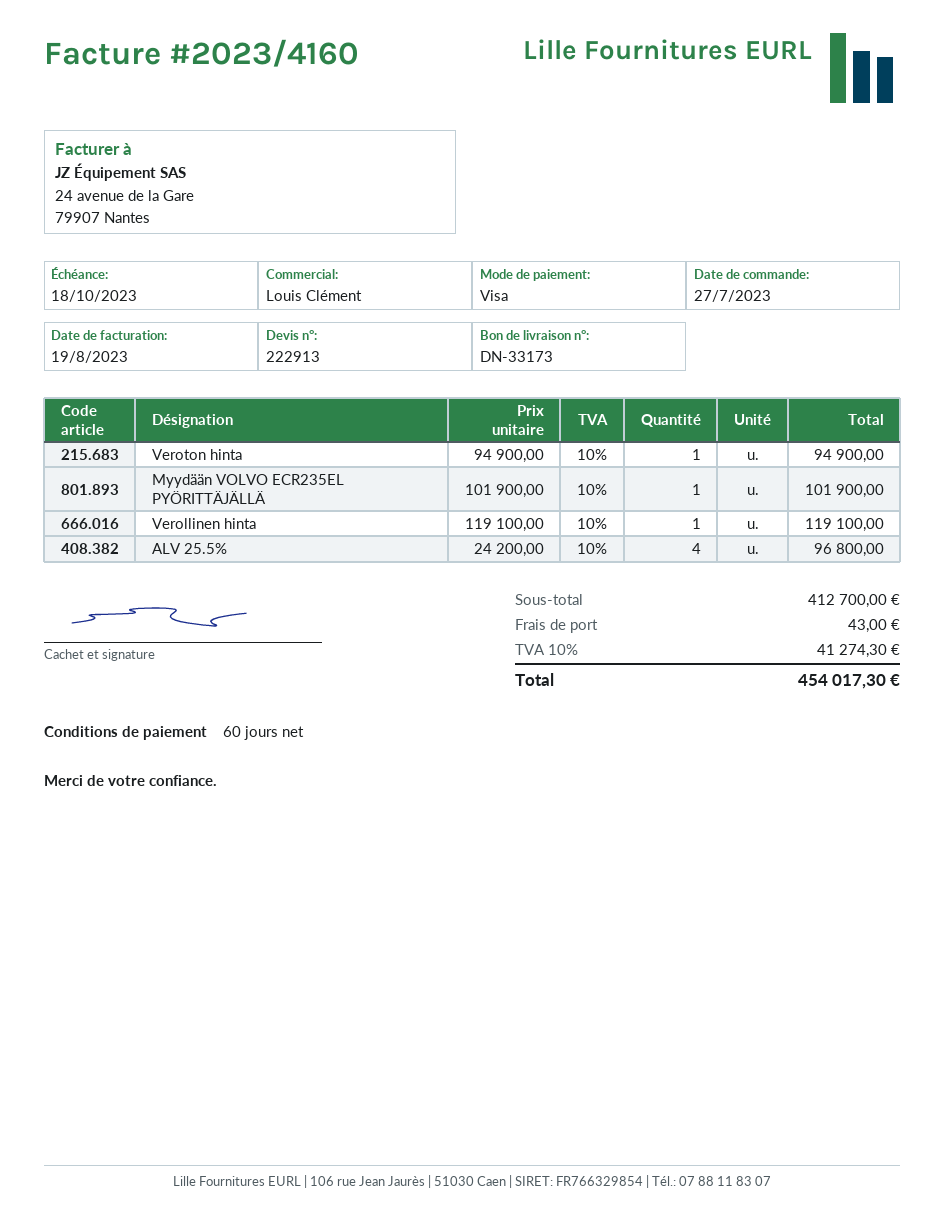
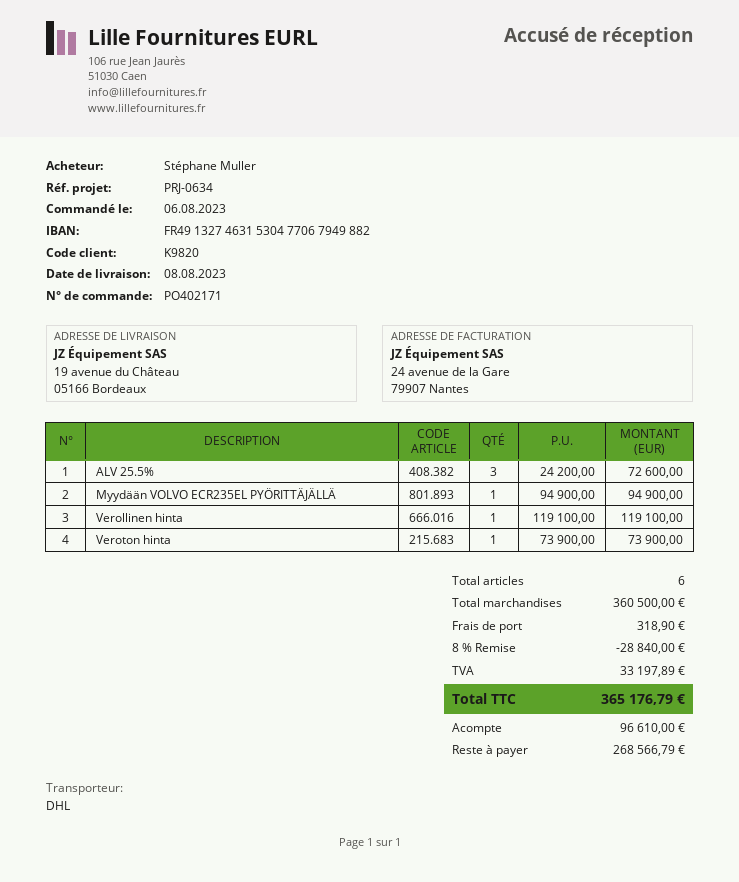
order date: 2023-07-27 -> 2023-08-06
Veroton hinta: 1 x 94900.00 = 94900.00 -> 1 x 73900.00 = 73900.00
Myydään VOLVO ECR235EL PYÖRITTÄJÄLLÄ: 1 x 101900.00 = 101900.00 -> 1 x 94900.00 = 94900.00
ALV 25.5%: 4 x 24200.00 = 96800.00 -> 3 x 24200.00 = 72600.00
subtotal: 412700.00 -> 360500.00
discount: none -> 8% = 28840.00
shipping: 43.00 -> 318.90
tax: 41274.30 -> 33197.89
total: 454017.30 -> 365176.79

